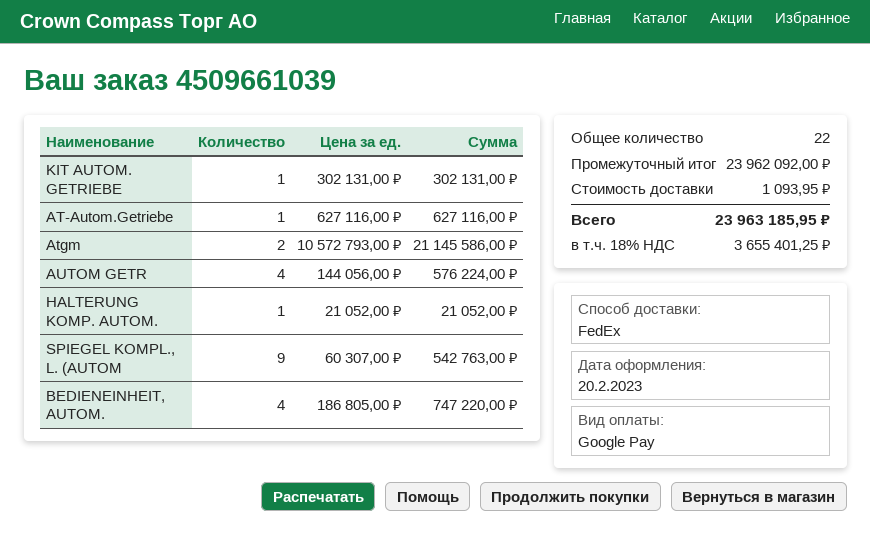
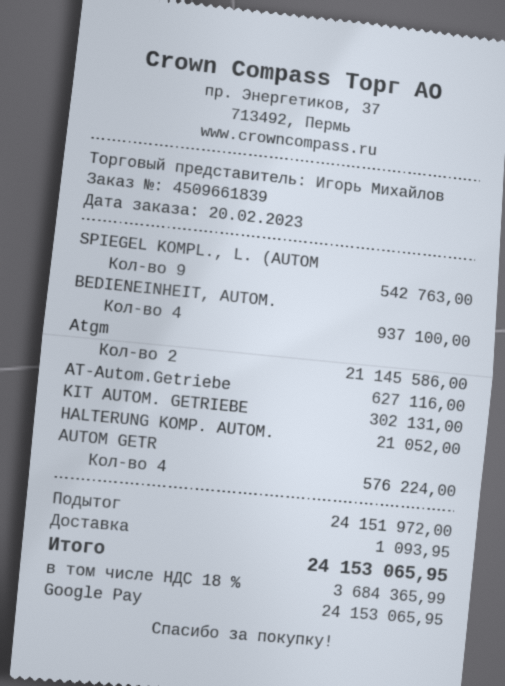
order number: 4509661039 -> 4509661839
BEDIENEINHEIT, AUTOM.: 4 for 747220.00 -> 4 for 937100.00
subtotal: 23962092.00 -> 24151972.00
tax: 18% = 3655401.25 -> 18% = 3684365.99
total: 23963185.95 -> 24153065.95

